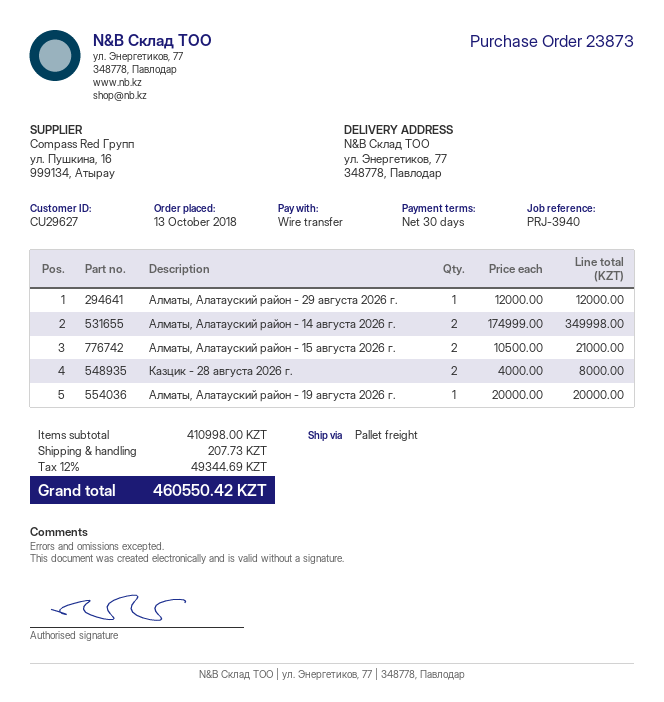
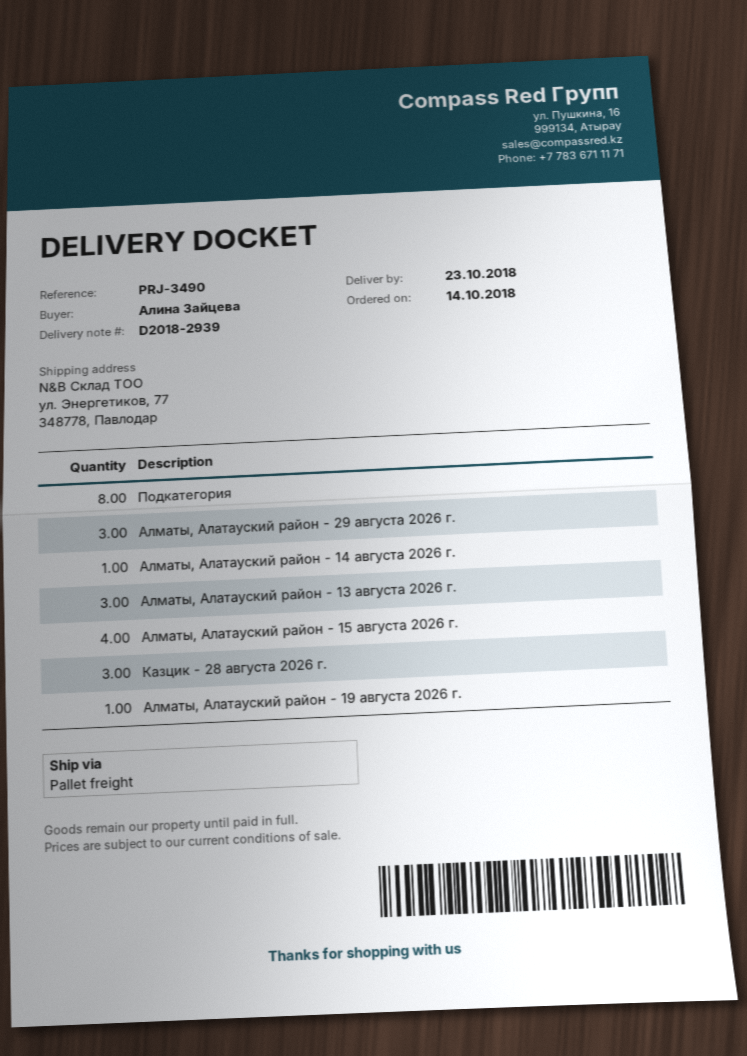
order date: 2018-10-13 -> 2018-10-14
reference: PRJ-3940 -> PRJ-3490
Алматы, Алатауский район - 29 августа 2026 г.: 1 -> 3
Алматы, Алатауский район - 14 августа 2026 г.: 2 -> 1
Алматы, Алатауский район - 15 августа 2026 г.: 2 -> 4
Казцик - 28 августа 2026 г.: 2 -> 3
Подкатегория: none -> 8
Алматы, Алатауский район - 13 августа 2026 г.: none -> 3

